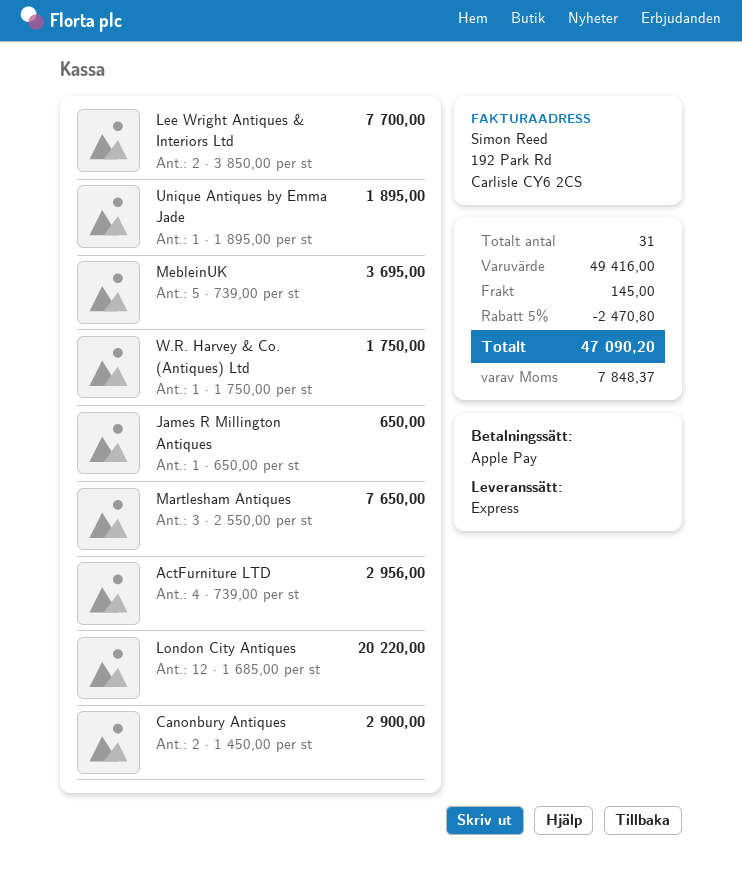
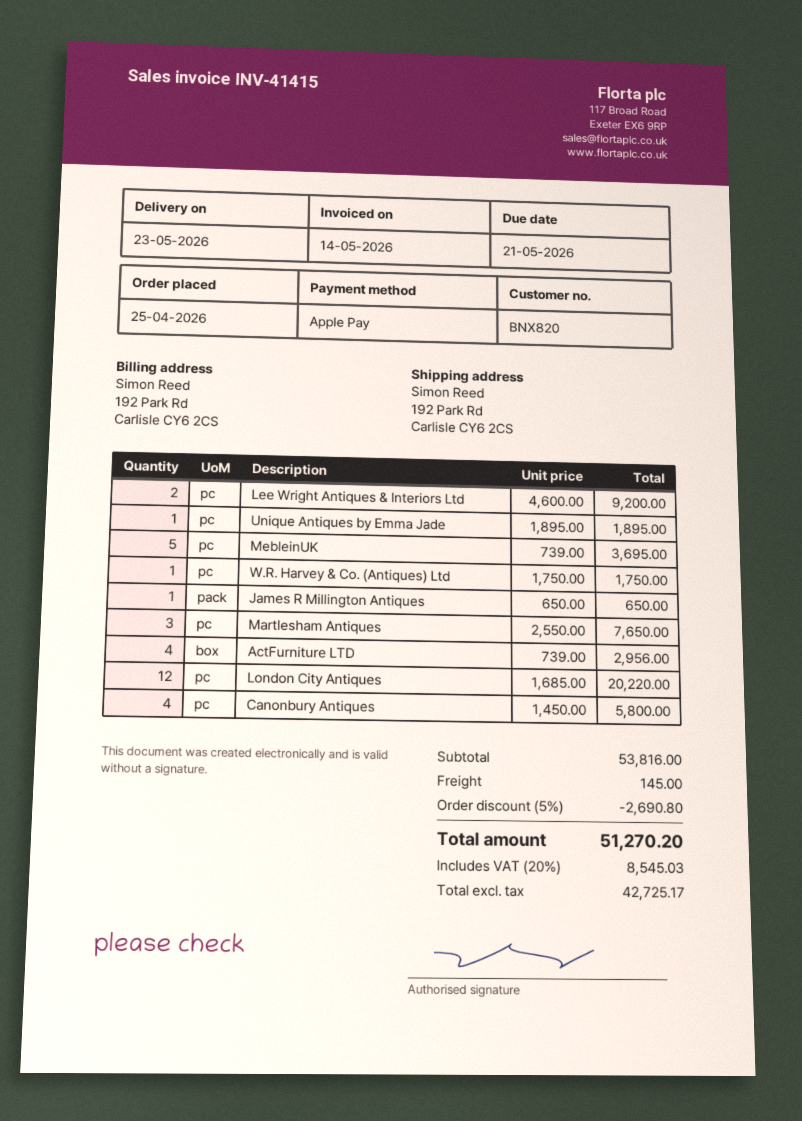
Lee Wright Antiques & Interiors Ltd: 2 x 3850.00 = 7700.00 -> 2 x 4600.00 = 9200.00
Canonbury Antiques: 2 x 1450.00 = 2900.00 -> 4 x 1450.00 = 5800.00
subtotal: 49416.00 -> 53816.00
discount: 5% = 2470.80 -> 5% = 2690.80
tax: 7848.37 -> 8545.03
total: 47090.20 -> 51270.20

